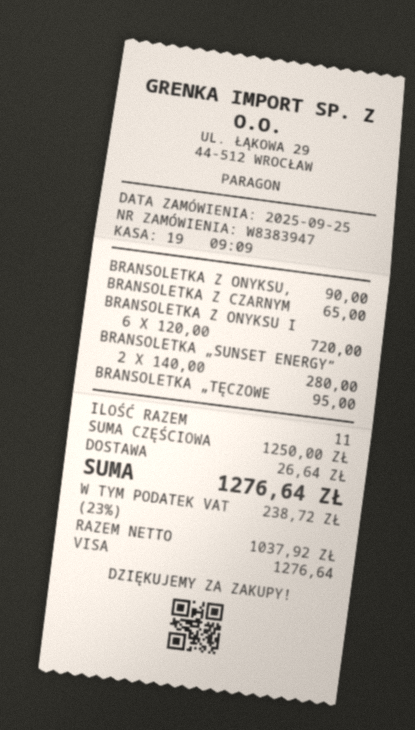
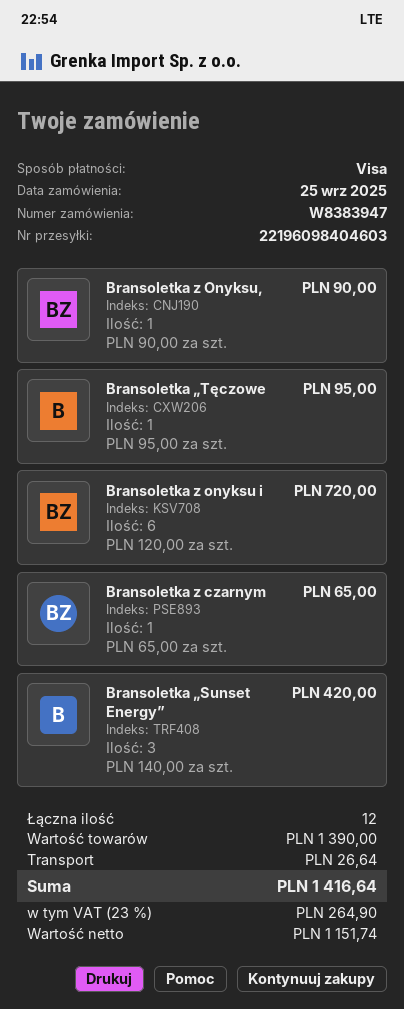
BRANSOLETKA „SUNSET ENERGY”: 2 x 140.00 = 280.00 -> 3 x 140.00 = 420.00
total quantity: 11 -> 12
subtotal: 1250.00 -> 1390.00
net: 1037.92 -> 1151.74
tax: 23% = 238.72 -> 23% = 264.90
total: 1276.64 -> 1416.64

